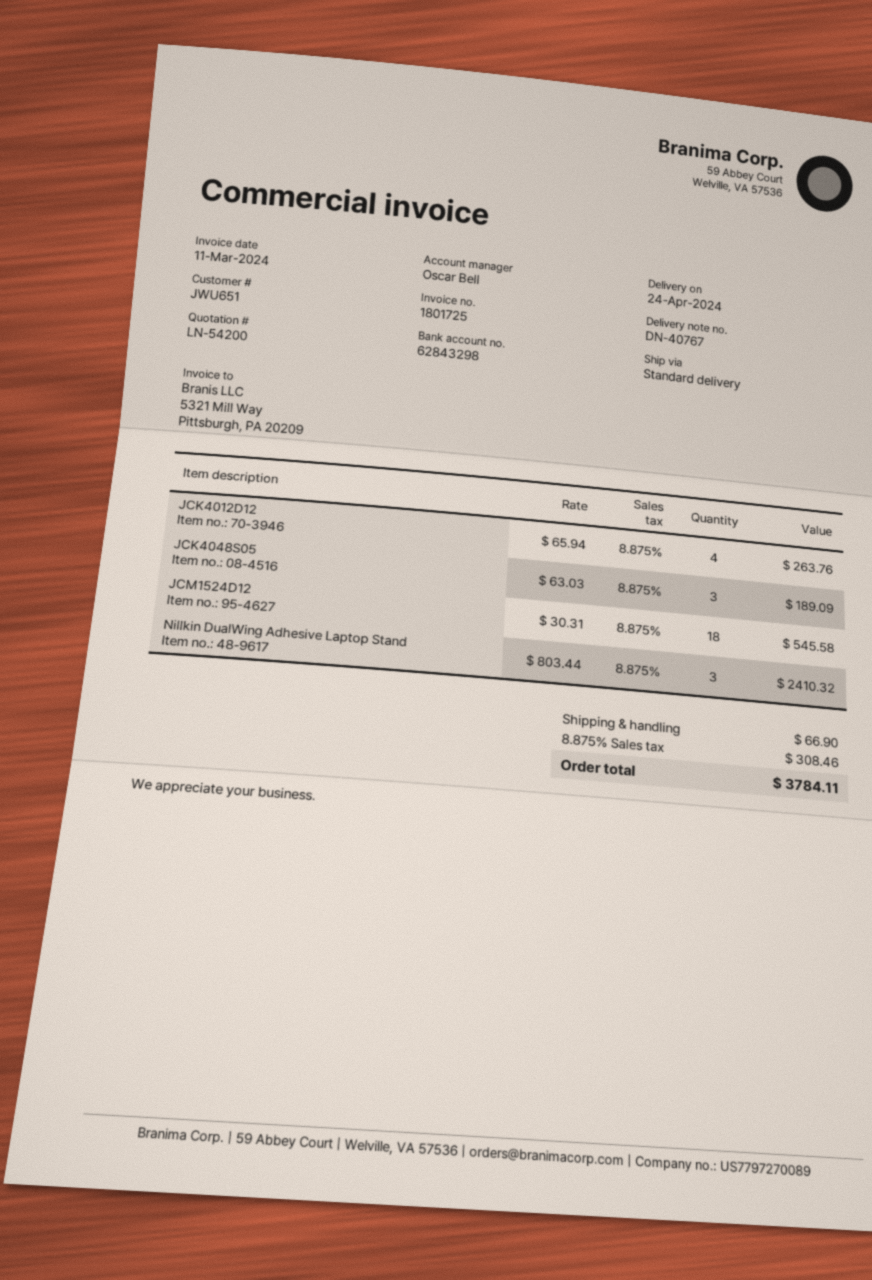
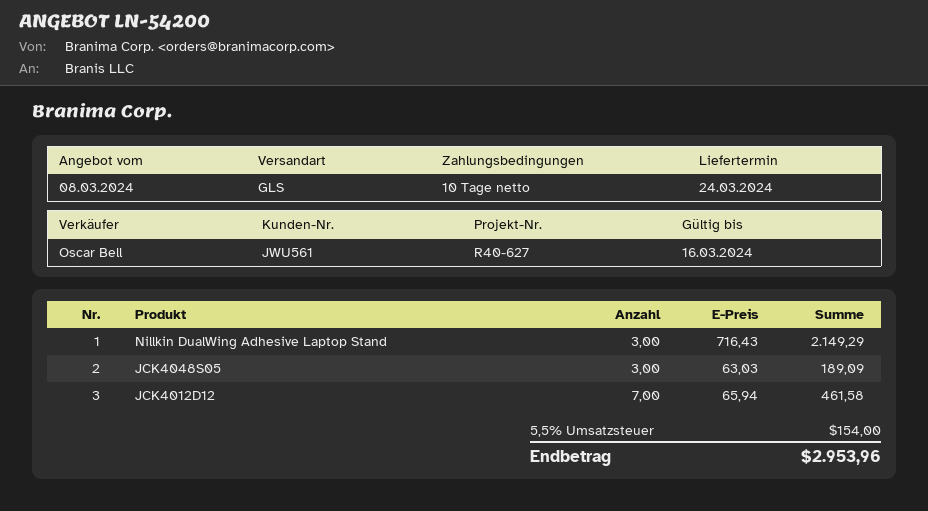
delivery date: 2024-04-24 -> 2024-03-24
customer number: JWU651 -> JWU561
shipping method: standard -> GLS
JCK4012D12: 4 x 65.94 = 263.76 -> 7 x 65.94 = 461.58
JCM1524D12: 18 x 30.31 = 545.58 -> none
Nillkin DualWing Adhesive Laptop Stand: 3 x 803.44 = 2410.32 -> 3 x 716.43 = 2149.29
shipping: 66.90 -> none
tax: 8.875% = 308.46 -> 5.5% = 154.00
total: 3784.11 -> 2953.96

